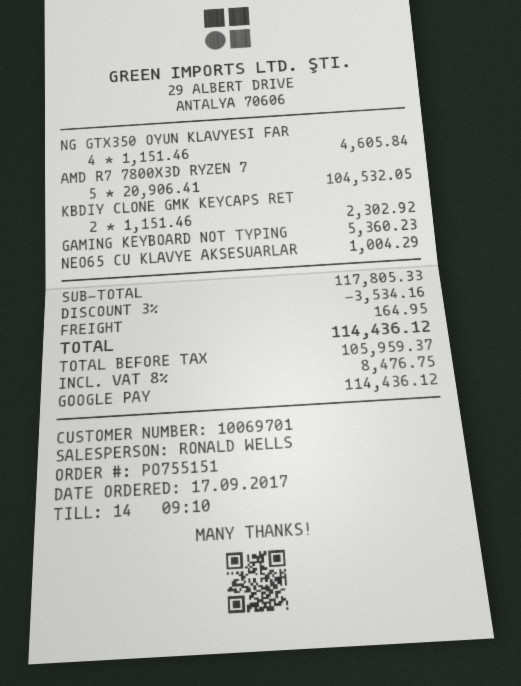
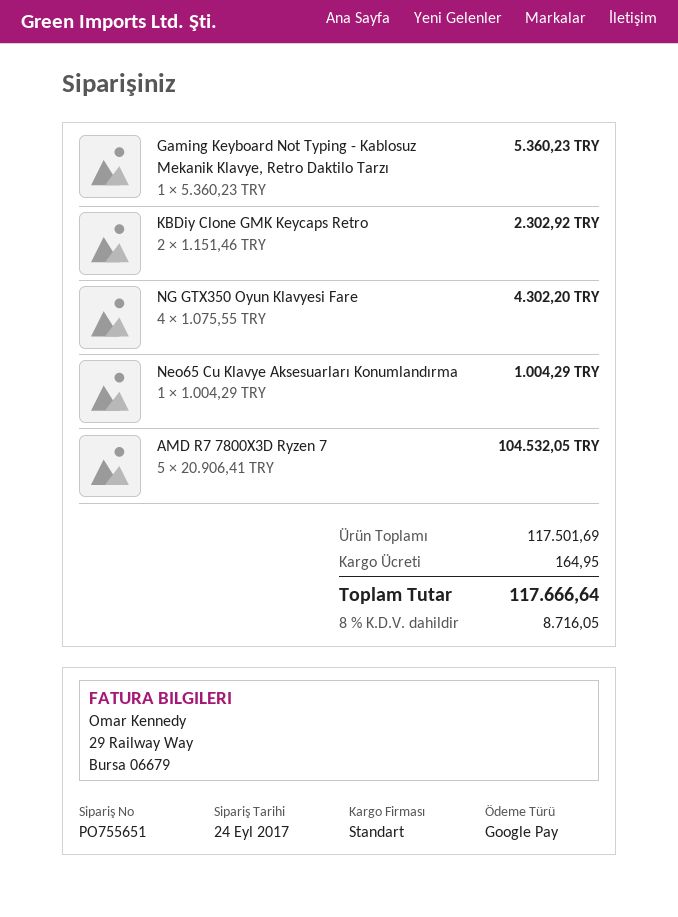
order number: PO755151 -> PO755651
order date: 2017-09-17 -> 2017-09-24
NG GTX350 OYUN KLAVYESI FAR: 4 x 1151.46 = 4605.84 -> 4 x 1075.55 = 4302.20
subtotal: 117805.33 -> 117501.69
discount: 3% = 3534.16 -> none
tax: 8% = 8476.75 -> 8% = 8716.05
total: 114436.12 -> 117666.64

